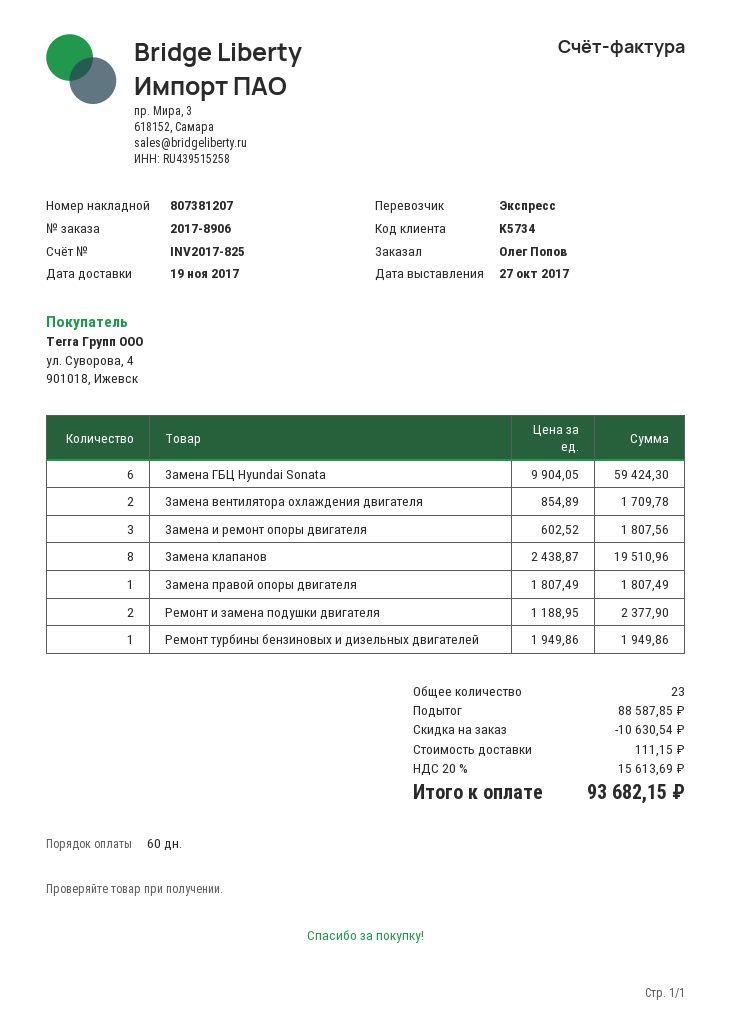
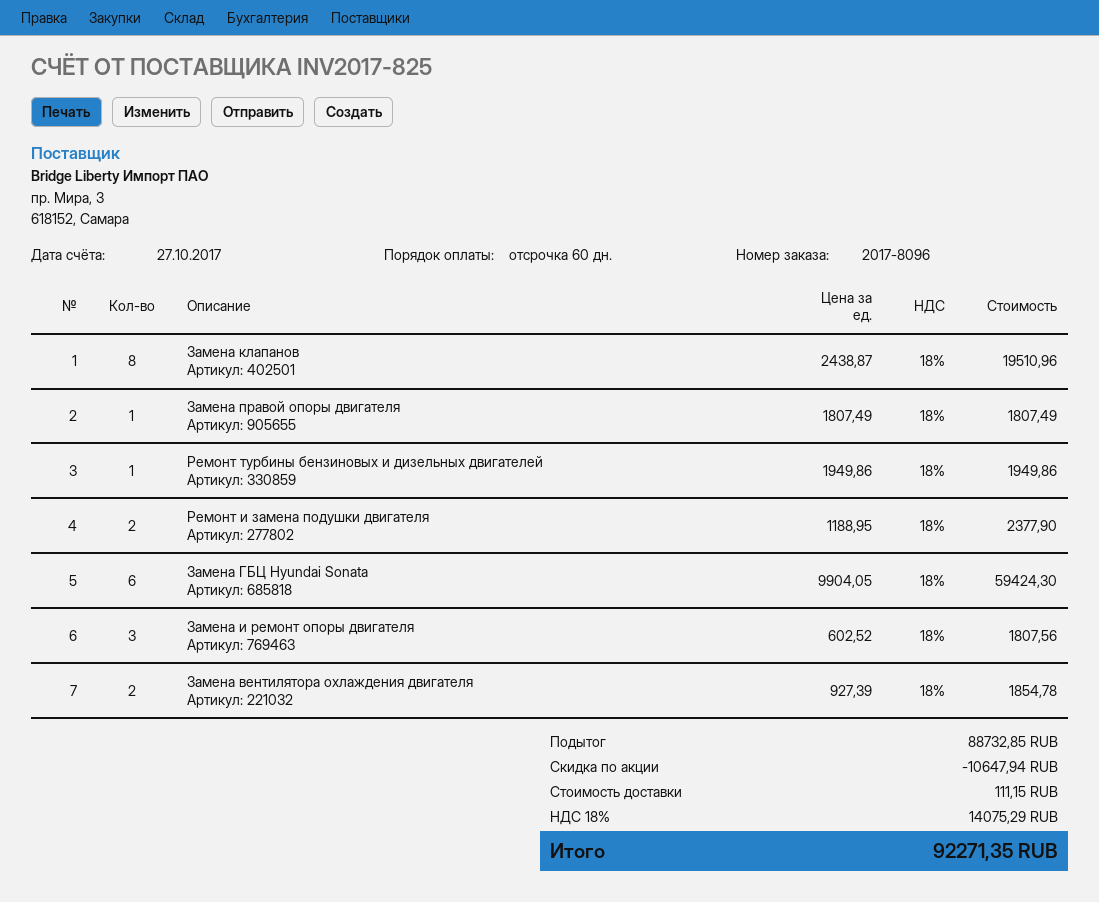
order number: 2017-8906 -> 2017-8096
Замена вентилятора охлаждения двигателя: 2 x 854.89 = 1709.78 -> 2 x 927.39 = 1854.78
subtotal: 88587.85 -> 88732.85
discount: 10630.54 -> 10647.94
tax: 20% = 15613.69 -> 18% = 14075.29
total: 93682.15 -> 92271.35

